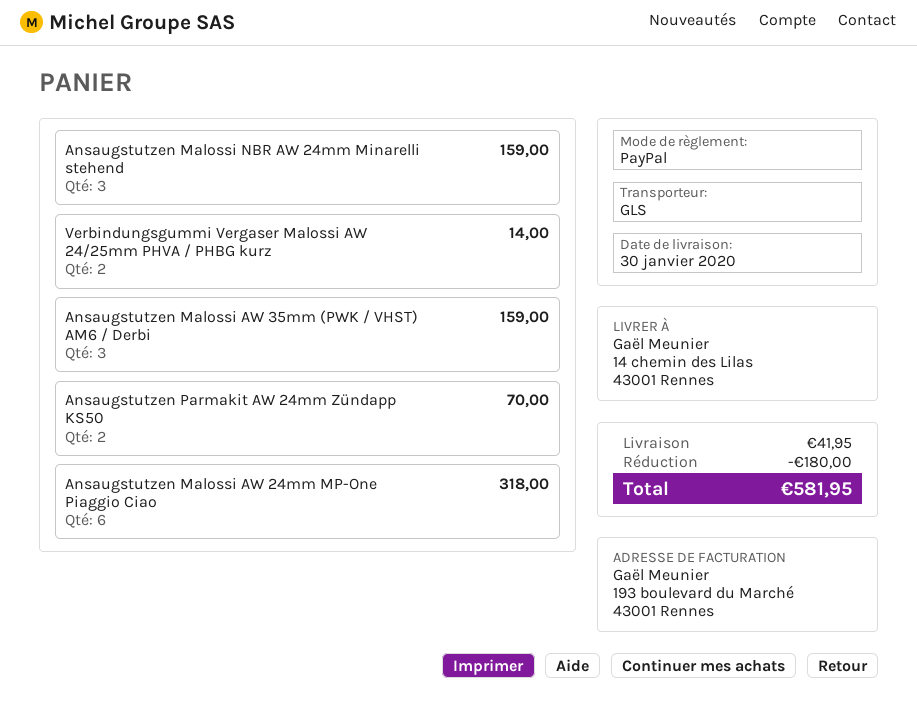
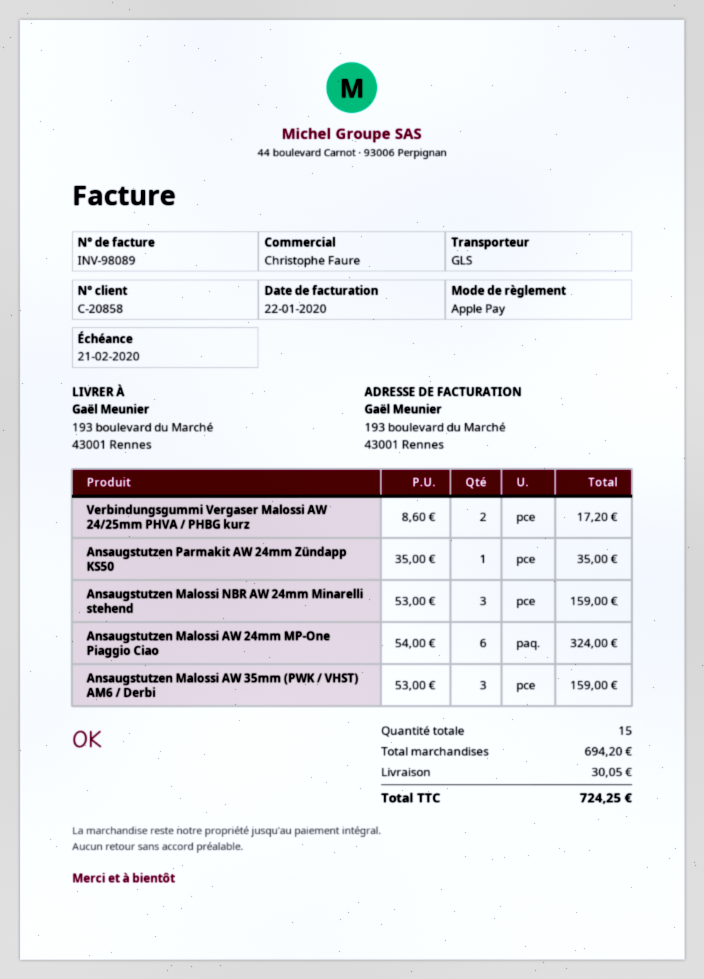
payment method: PayPal -> Apple Pay
ship to: 14 chemin des Lilas, 43001 Rennes -> 193 boulevard du Marché, 43001 Rennes
Verbindungsgummi Vergaser Malossi AW 24/25mm PHVA / PHBG kurz: 2 for 14.00 -> 2 for 17.20
Ansaugstutzen Parmakit AW 24mm Zündapp KS50: 2 for 70.00 -> 1 for 35.00
Ansaugstutzen Malossi AW 24mm MP-One Piaggio Ciao: 6 for 318.00 -> 6 for 324.00
discount: 180.00 -> none
shipping: 41.95 -> 30.05
total: 581.95 -> 724.25

